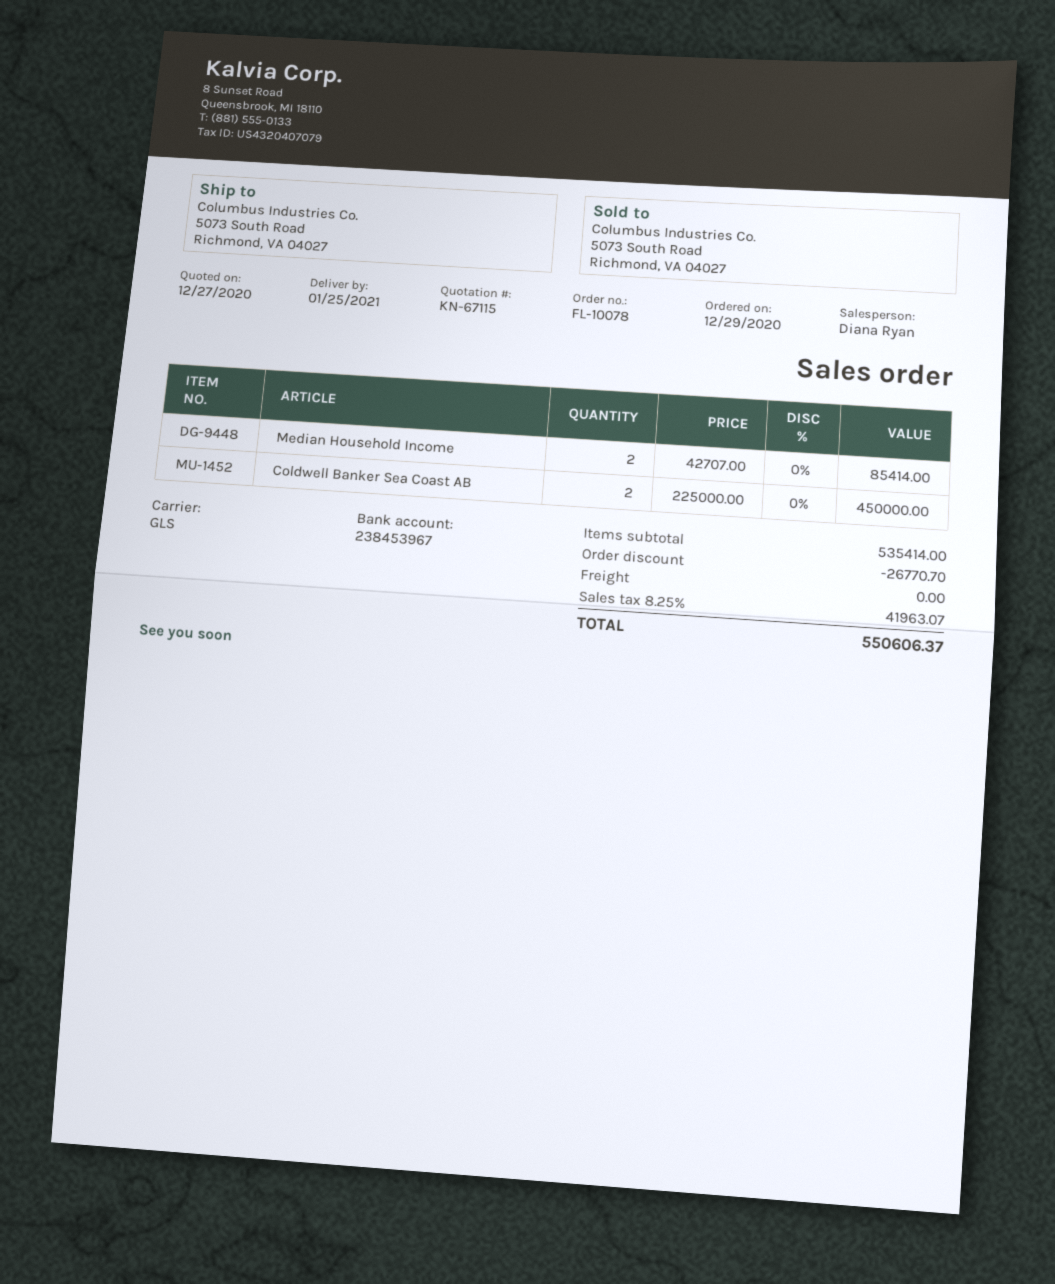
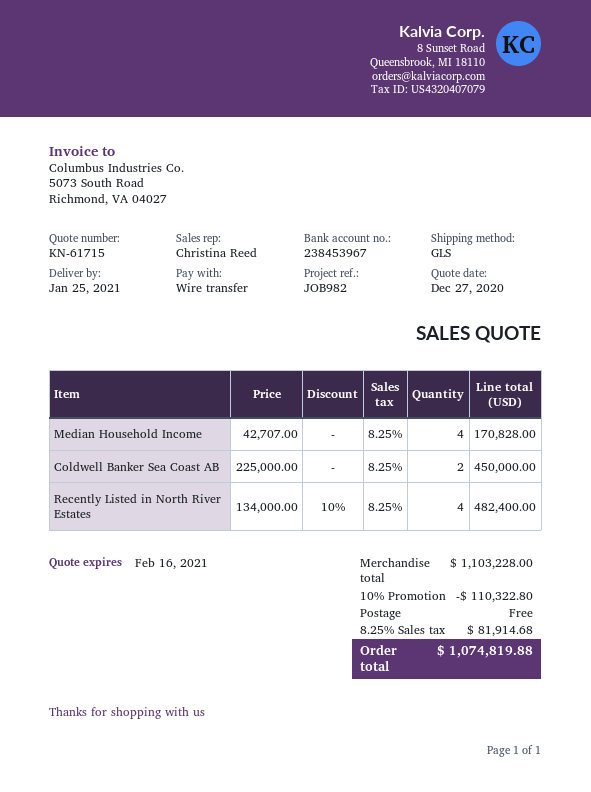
quote number: KN-67115 -> KN-61715
sales rep: Diana Ryan -> Christina Reed
Median Household Income: 2 x 42707.00 = 85414.00 -> 4 x 42707.00 = 170828.00
Recently Listed in North River Estates: none -> 4 x 134000.00 - 10% = 482400.00
subtotal: 535414.00 -> 1103228.00
discount: 26770.70 -> 110322.80
tax: 8.25% = 41963.07 -> 8.25% = 81914.68
total: 550606.37 -> 1074819.88

